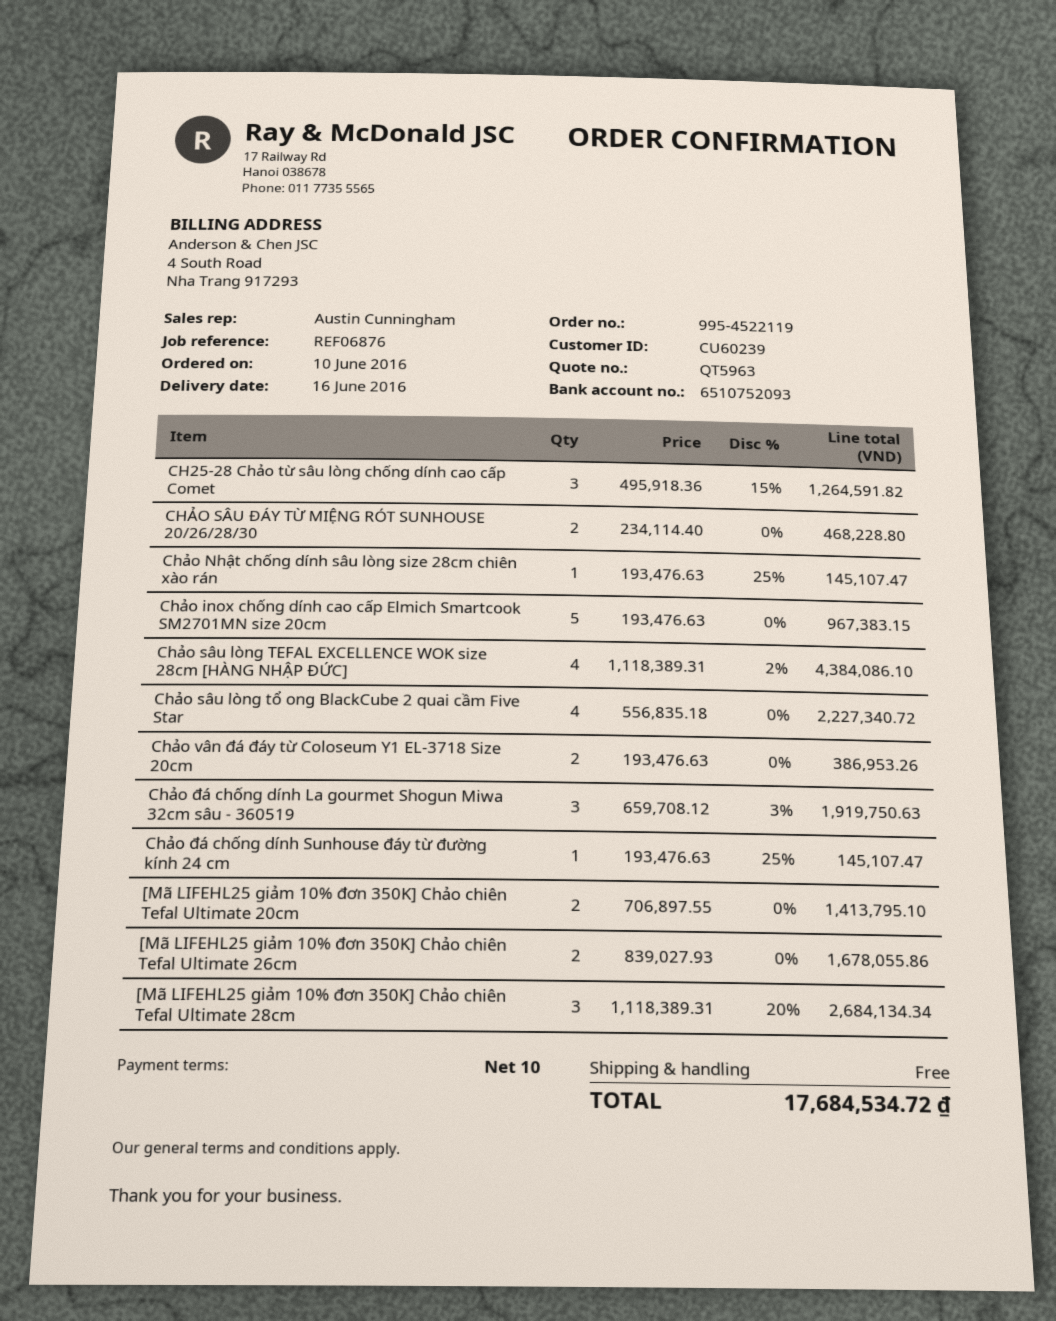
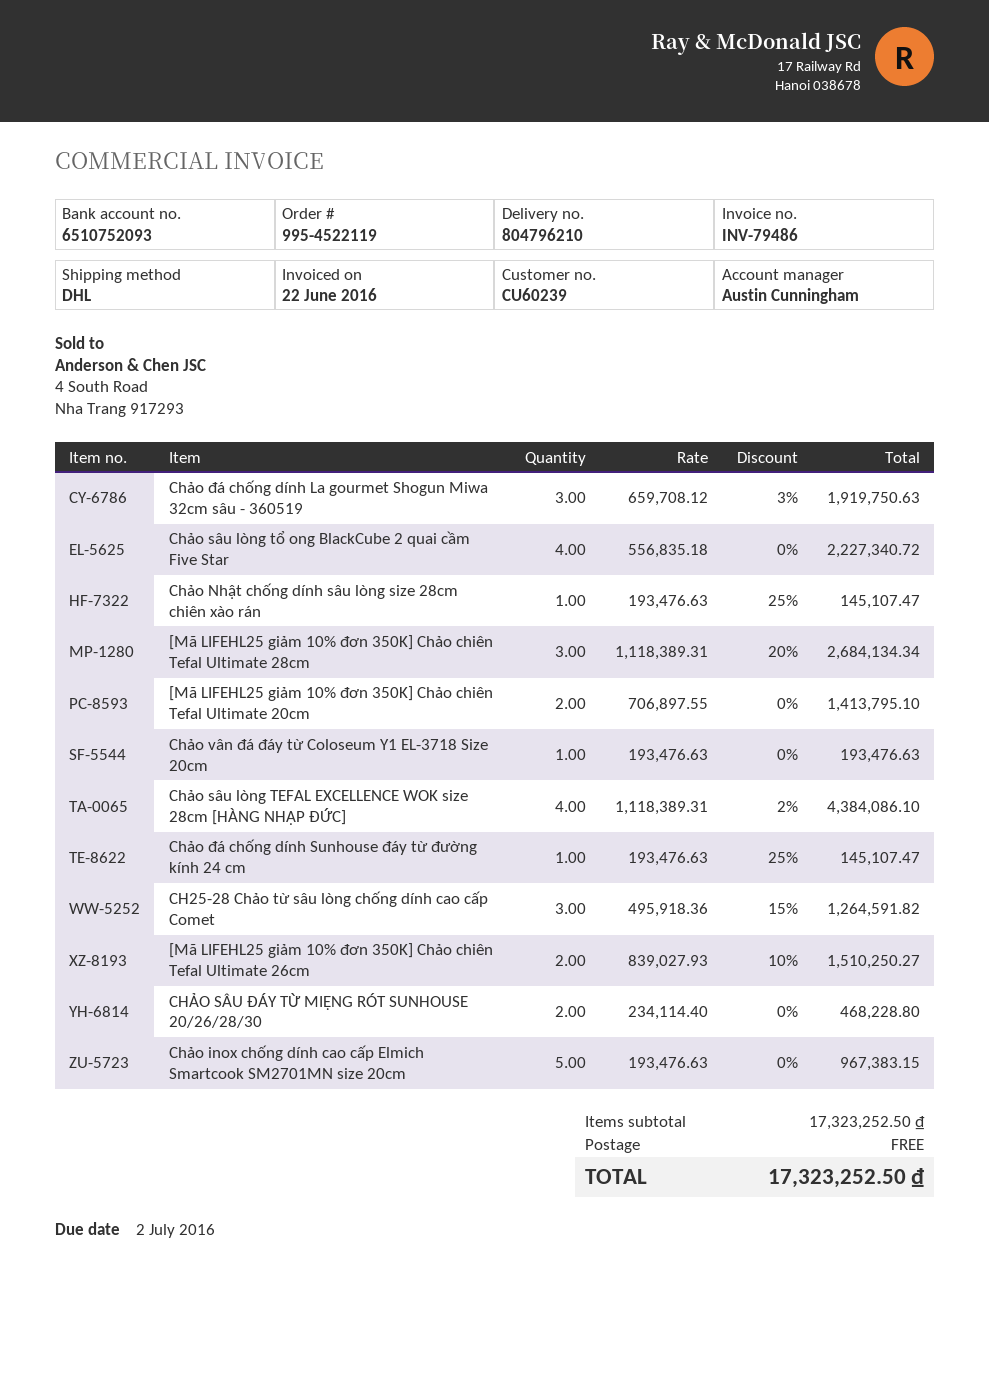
Chảo vân đá đáy từ Coloseum Y1 EL-3718 Size 20cm: 2 x 193476.63 = 386953.26 -> 1 x 193476.63 = 193476.63
[Mã LIFEHL25 giảm 10% đơn 350K] Chảo chiên Tefal Ultimate 26cm: 2 x 839027.93 = 1678055.86 -> 2 x 839027.93 - 10% = 1510250.27
total: 17684534.72 -> 17323252.50

